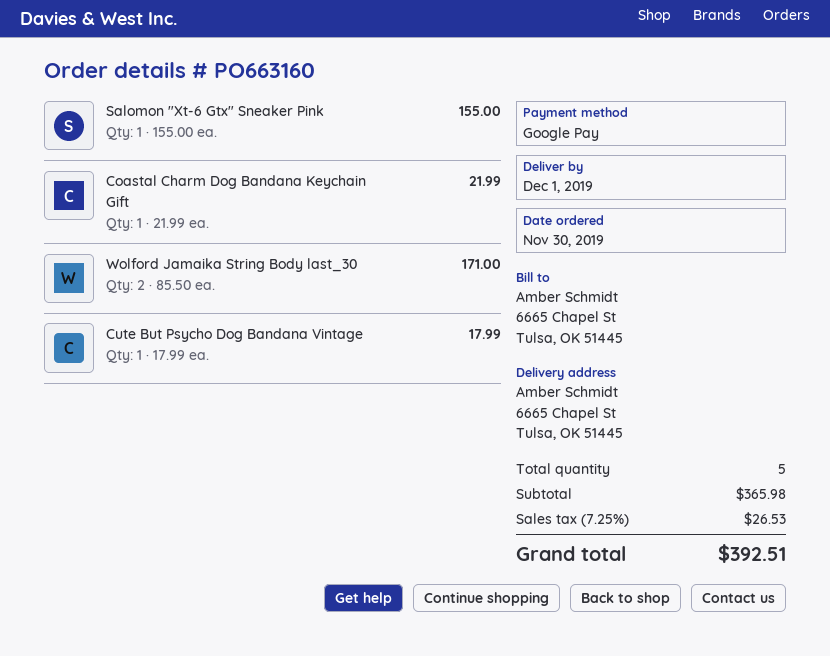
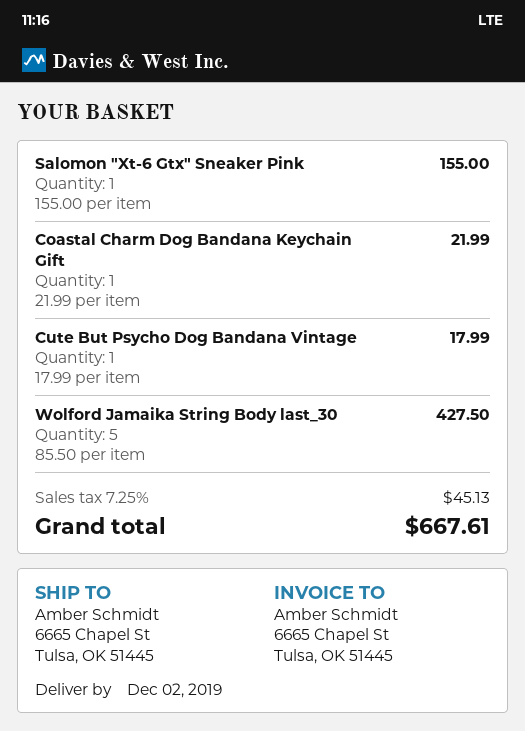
delivery date: 2019-12-01 -> 2019-12-02
Wolford Jamaika String Body last_30: 2 x 85.50 = 171.00 -> 5 x 85.50 = 427.50
tax: 7.25% = 26.53 -> 7.25% = 45.13
total: 392.51 -> 667.61

